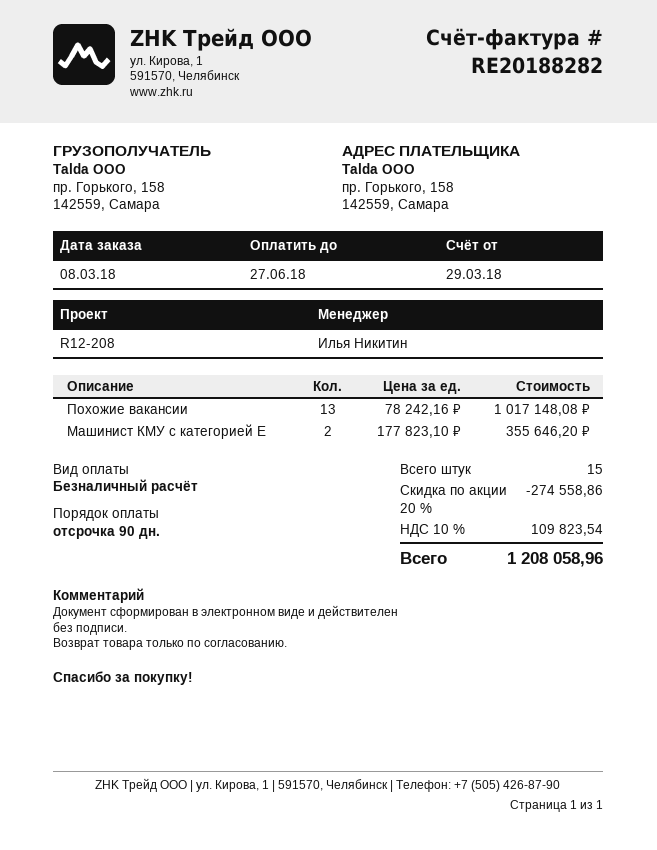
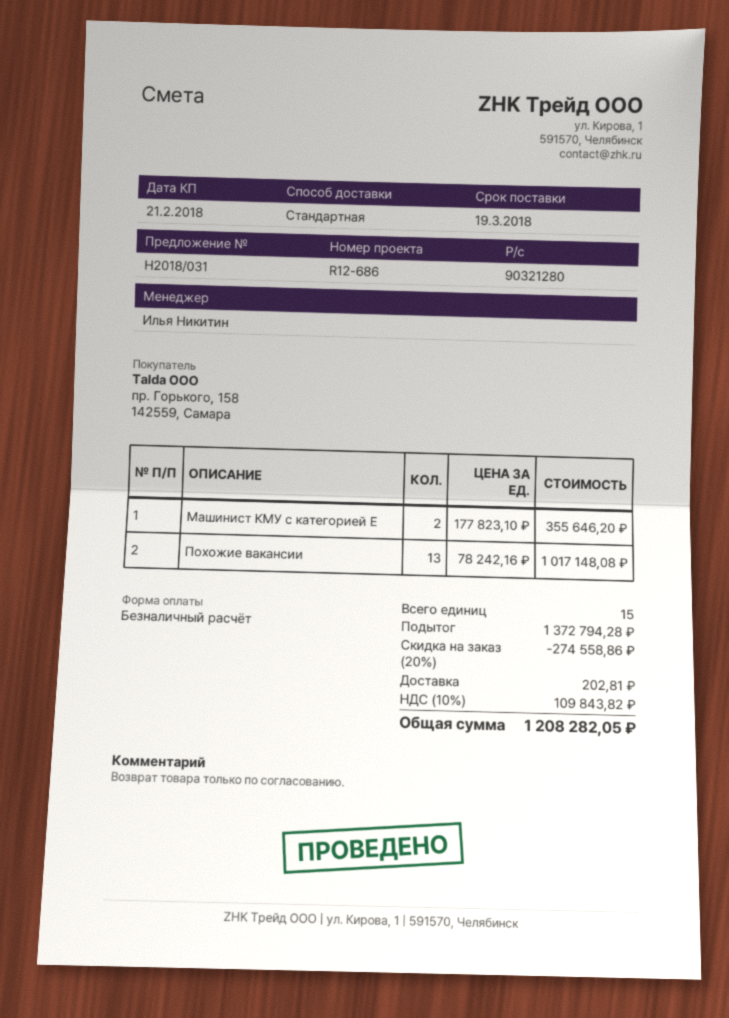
reference: R12-208 -> R12-686
shipping: none -> 202.81
tax: 10% = 109823.54 -> 10% = 109843.82
total: 1208058.96 -> 1208282.05

